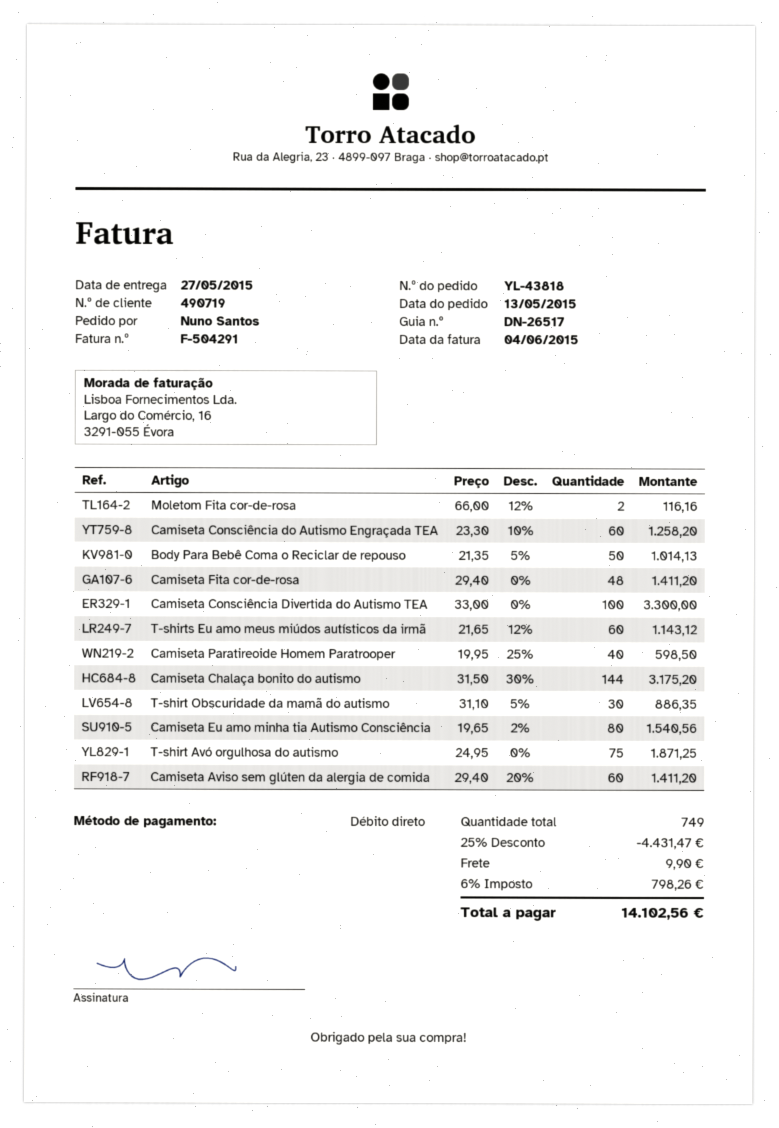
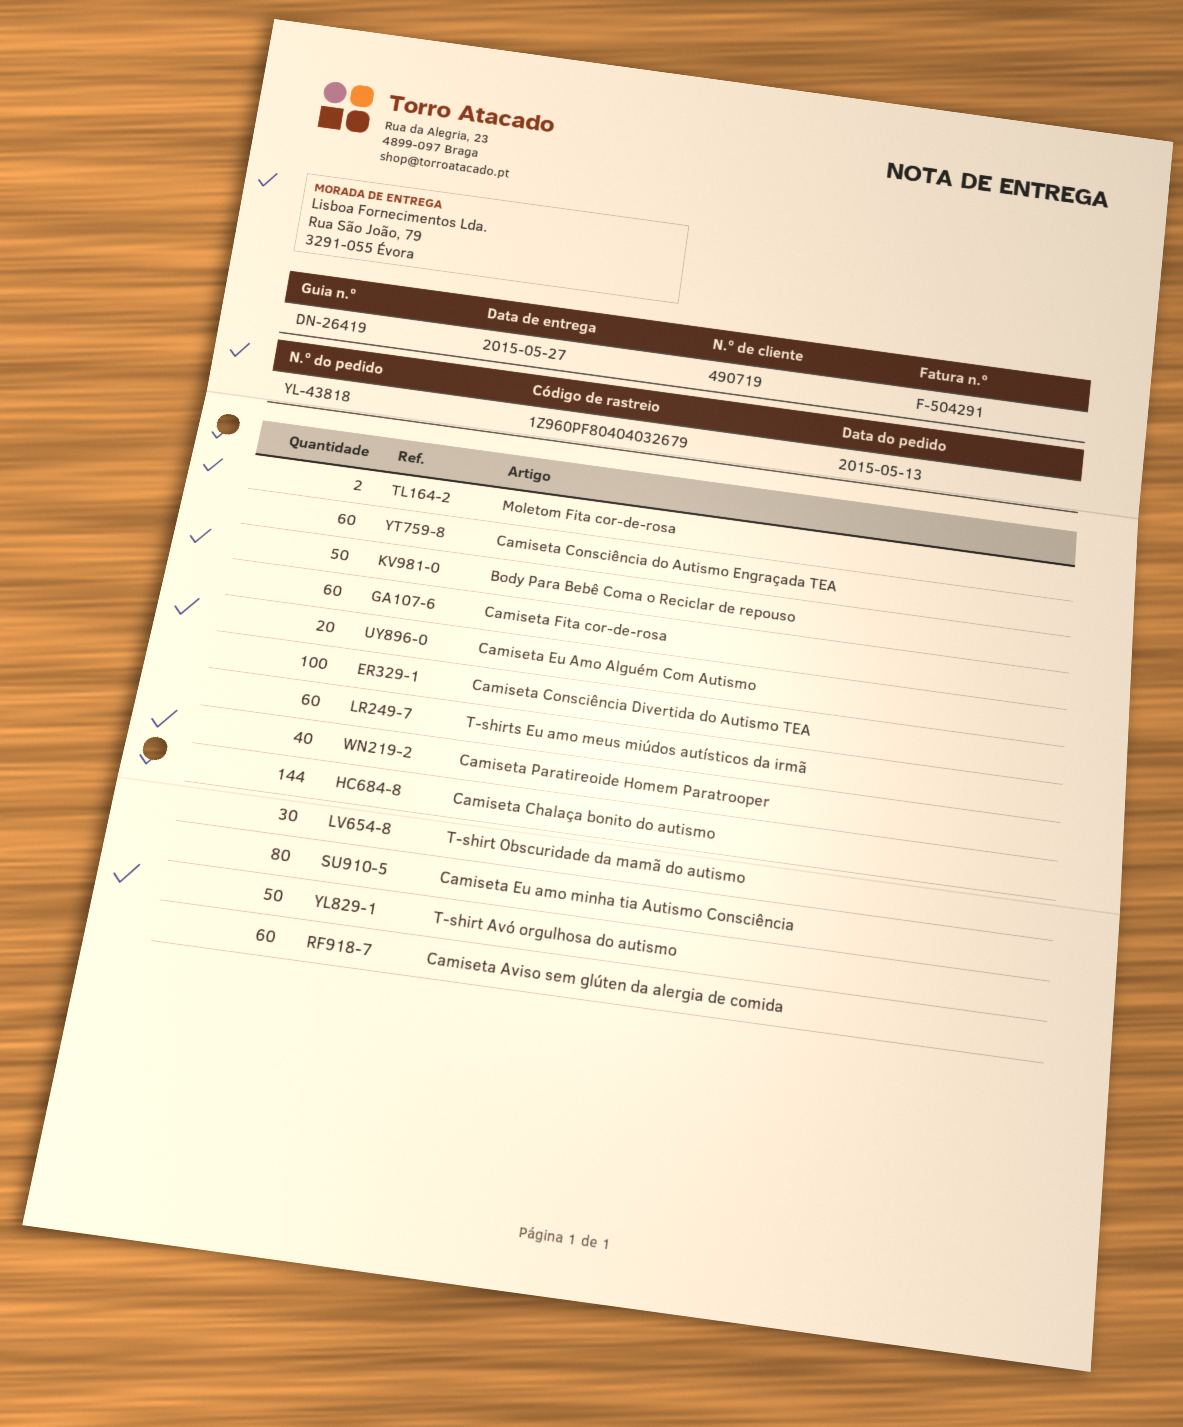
delivery note number: DN-26517 -> DN-26419
Camiseta Fita cor-de-rosa: 48 -> 60
T-shirt Avó orgulhosa do autismo: 75 -> 50
Camiseta Eu Amo Alguém Com Autismo: none -> 20

